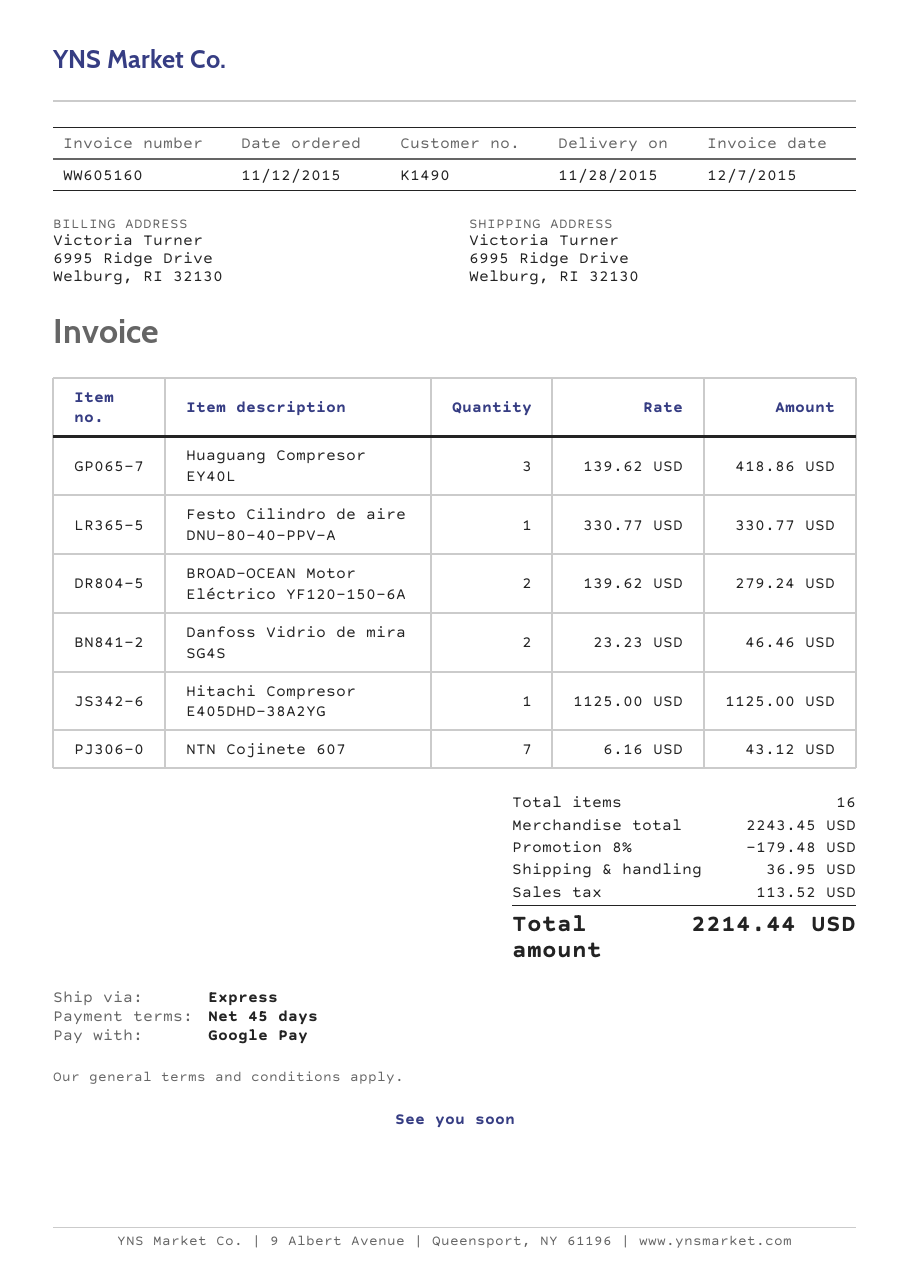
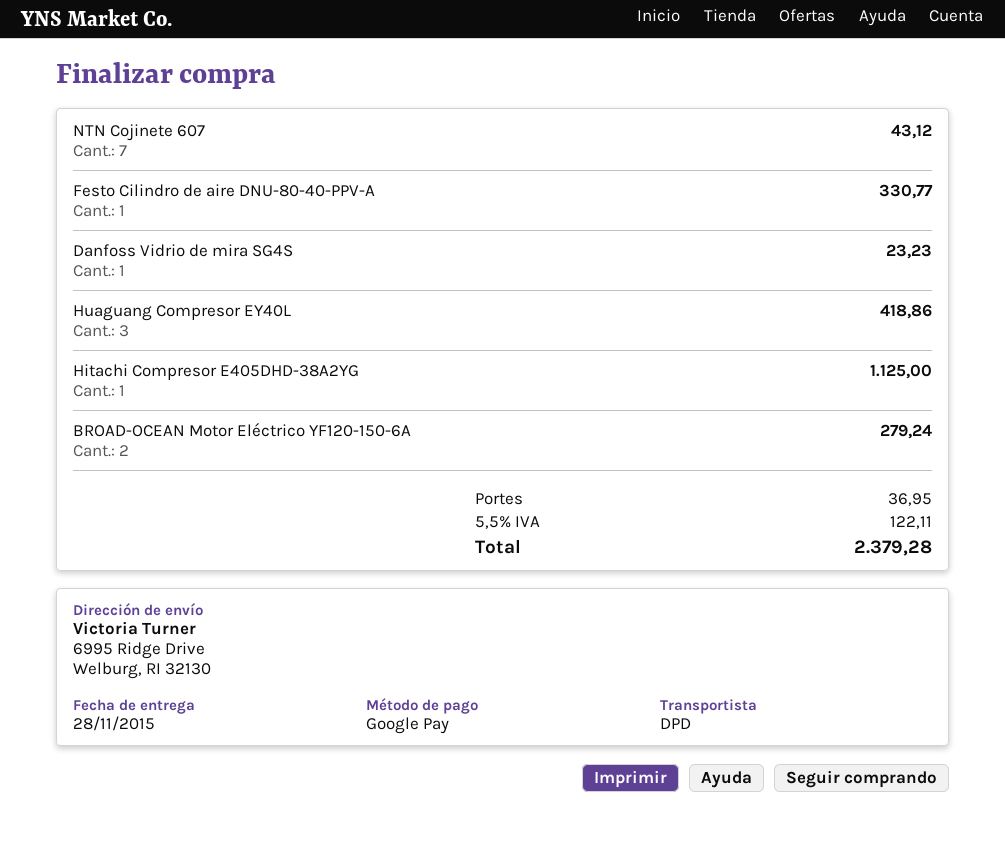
shipping method: express -> DPD
Danfoss Vidrio de mira SG4S: 2 for 46.46 -> 1 for 23.23
discount: 8% = 179.48 -> none
tax: 113.52 -> 122.11
total: 2214.44 -> 2379.28

